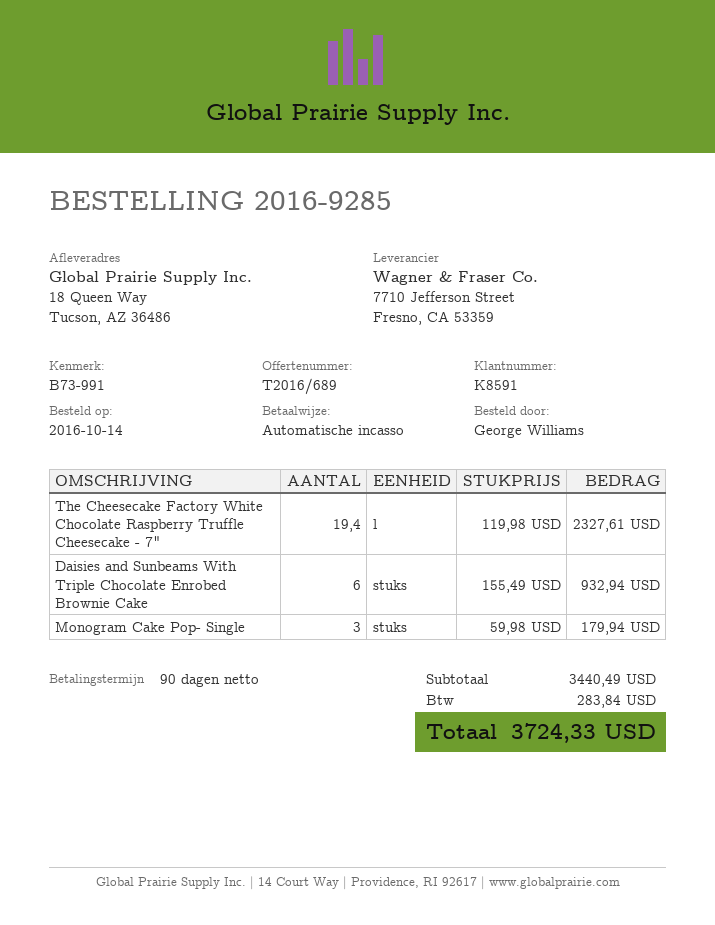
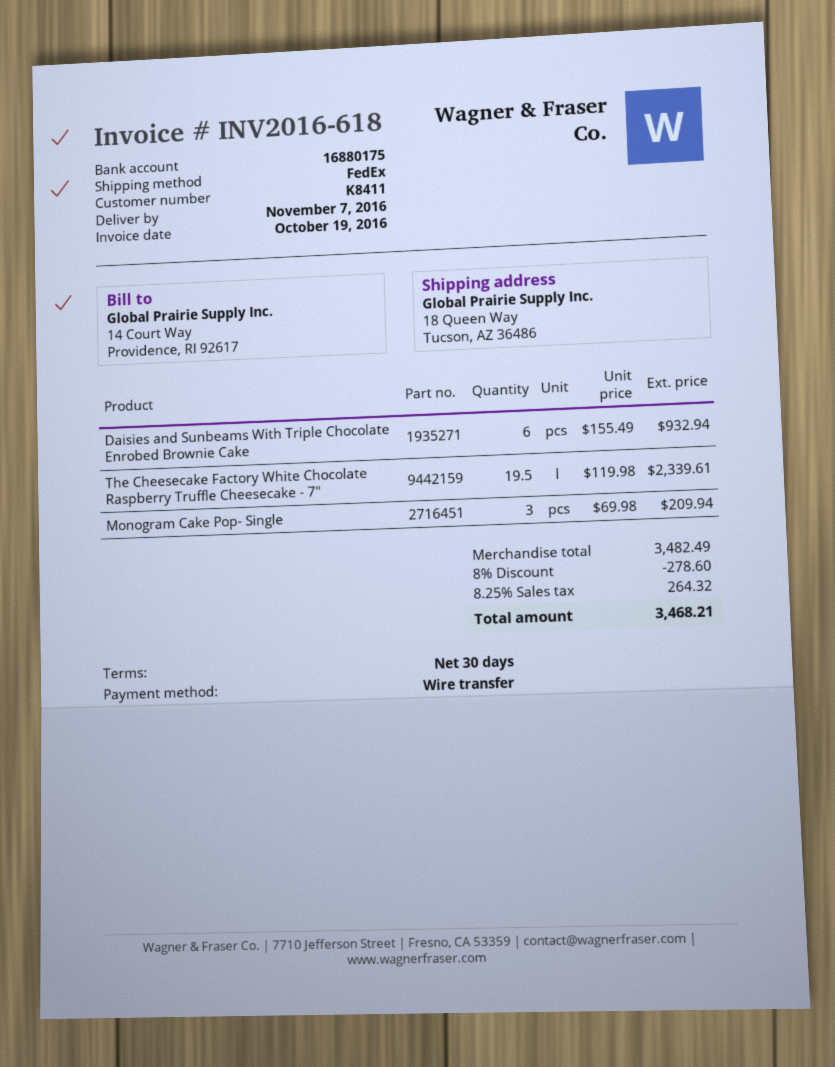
payment terms: 90 days -> 30 days
customer number: K8591 -> K8411
payment method: direct debit -> bank transfer
The Cheesecake Factory White Chocolate Raspberry Truffle Cheesecake - 7": 19.4 x 119.98 = 2327.61 -> 19.5 x 119.98 = 2339.61
Monogram Cake Pop- Single: 3 x 59.98 = 179.94 -> 3 x 69.98 = 209.94
subtotal: 3440.49 -> 3482.49
discount: none -> 8% = 278.60
tax: 283.84 -> 264.32
total: 3724.33 -> 3468.21

